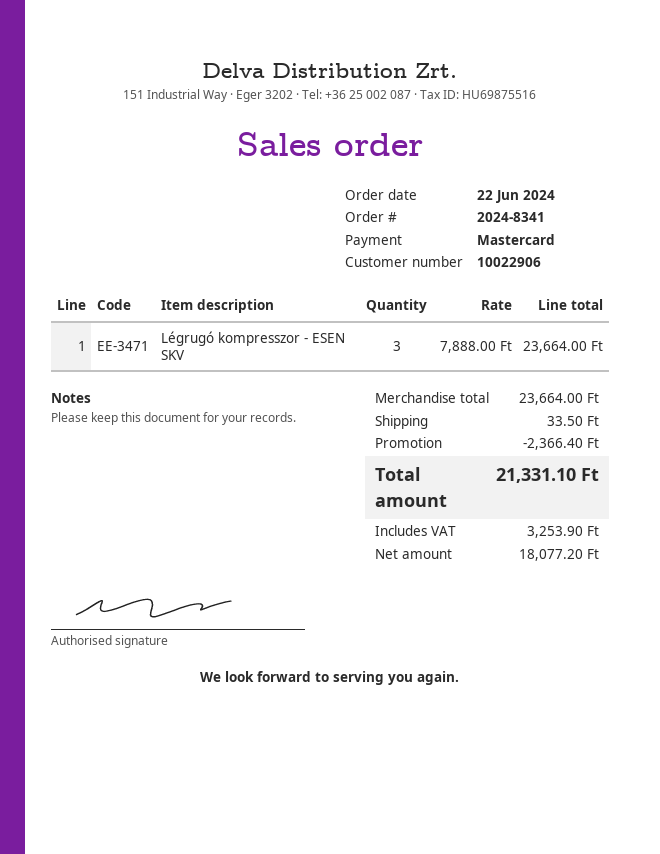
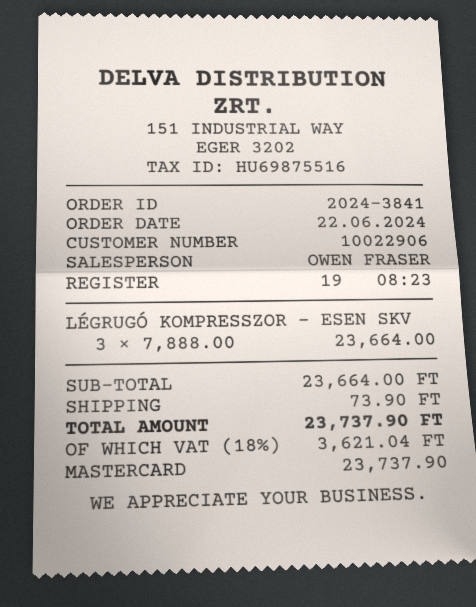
order number: 2024-8341 -> 2024-3841
discount: 2366.40 -> none
shipping: 33.50 -> 73.90
tax: 3253.90 -> 3621.04
total: 21331.10 -> 23737.90

